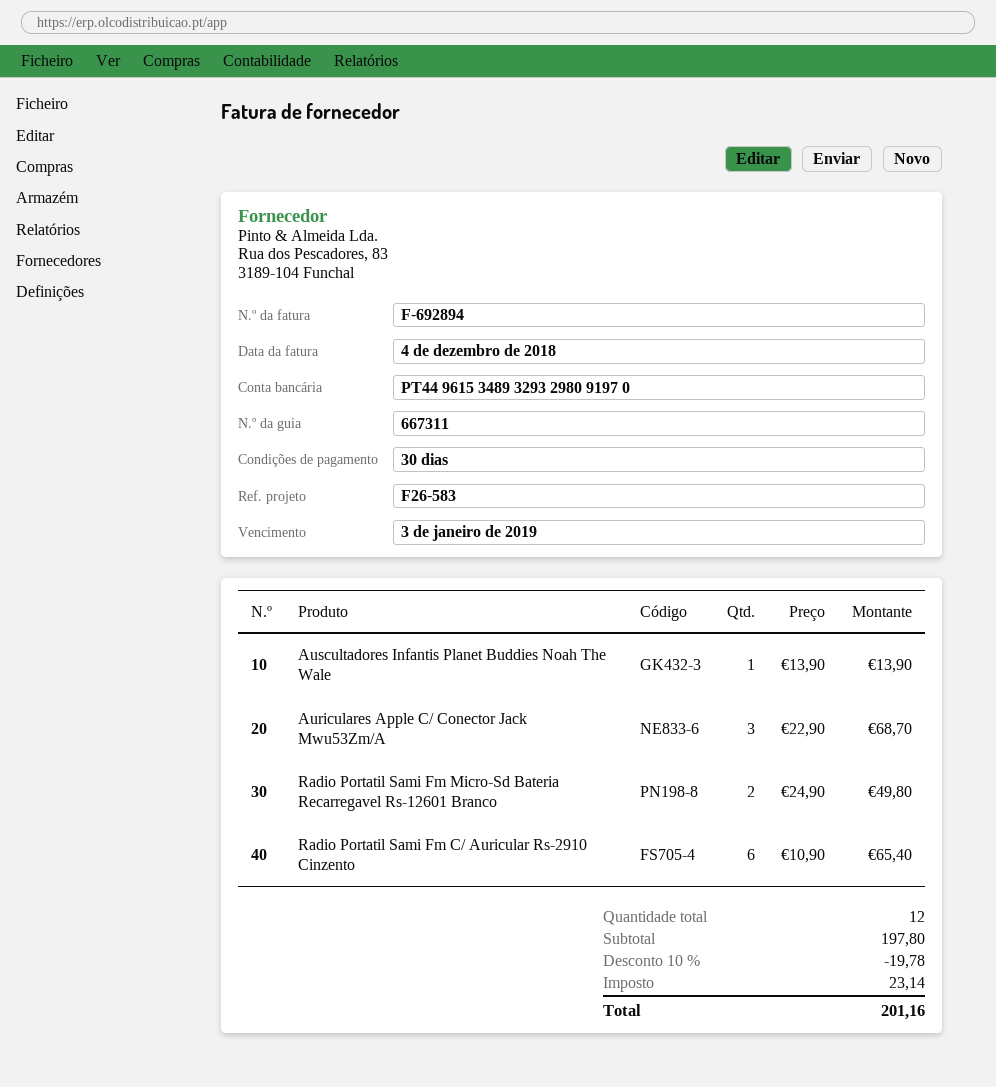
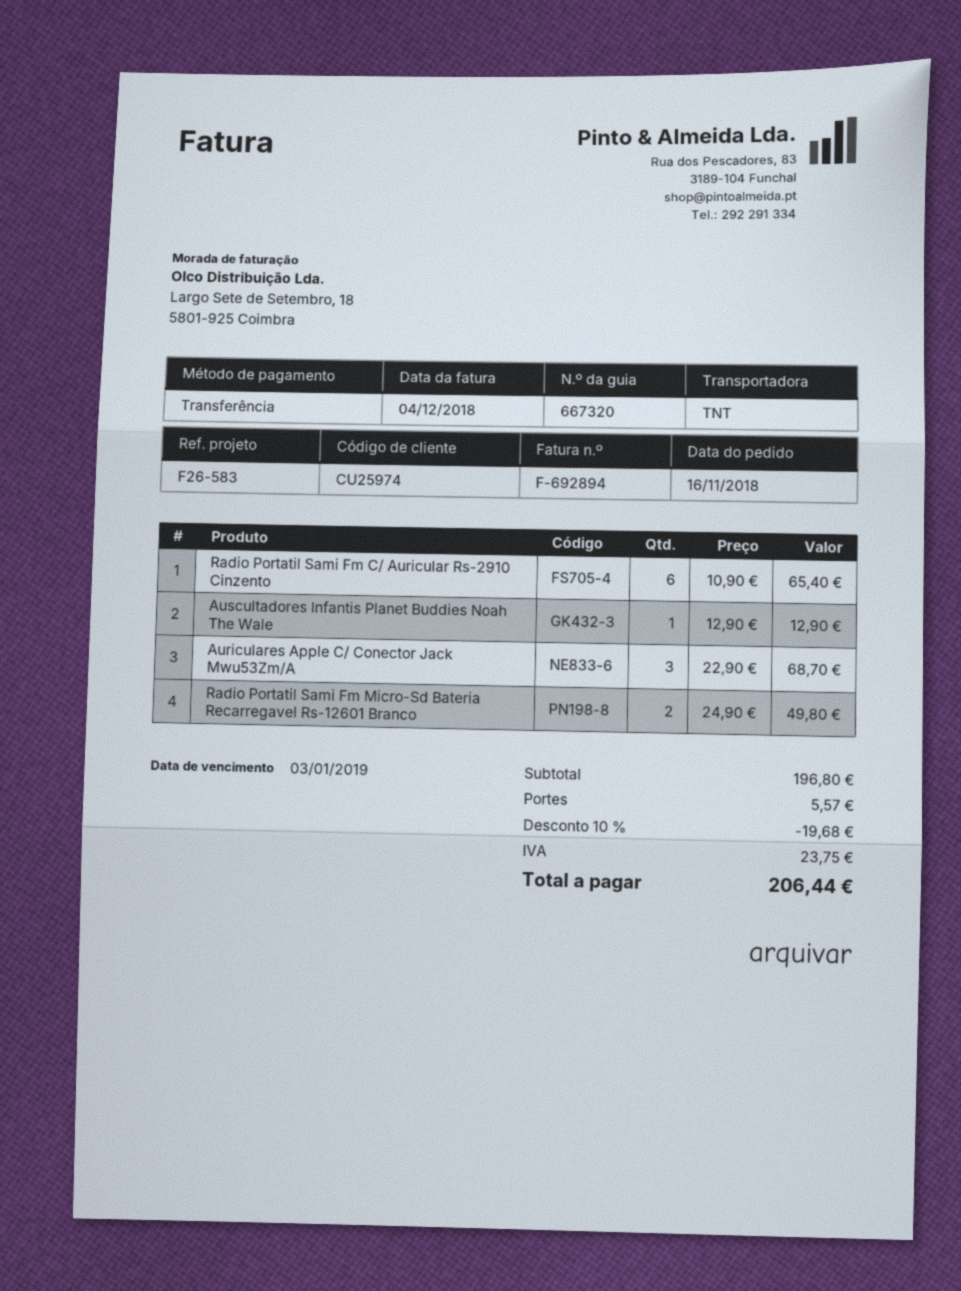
delivery note number: 667311 -> 667320
Auscultadores Infantis Planet Buddies Noah The Wale: 1 x 13.90 = 13.90 -> 1 x 12.90 = 12.90
subtotal: 197.80 -> 196.80
discount: 10% = 19.78 -> 10% = 19.68
shipping: none -> 5.57
tax: 23.14 -> 23.75
total: 201.16 -> 206.44

